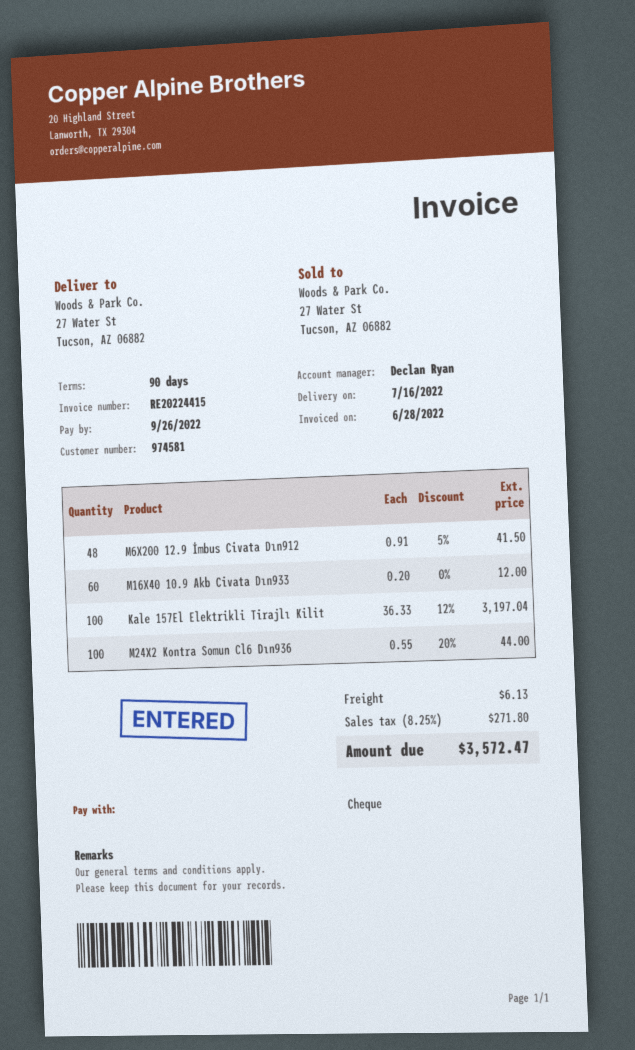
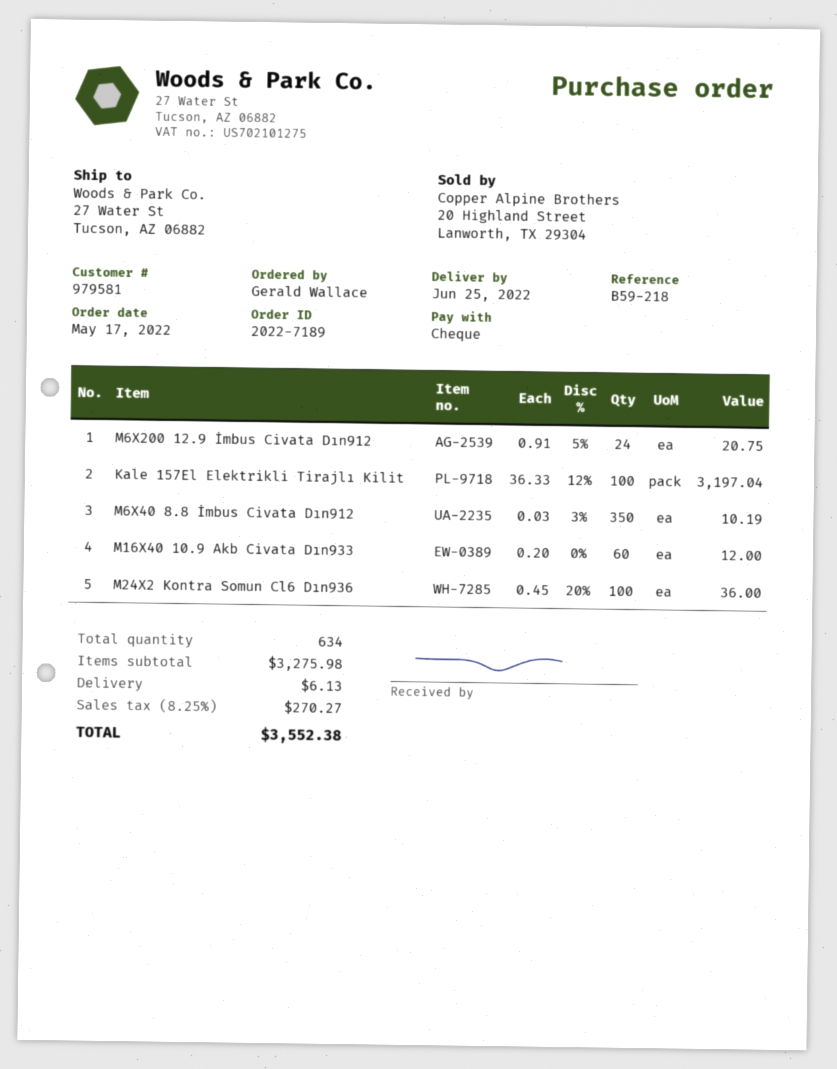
delivery date: 2022-07-16 -> 2022-06-25
customer number: 974581 -> 979581
M6X200 12.9 İmbus Civata Dın912: 48 x 0.91 - 5% = 41.50 -> 24 x 0.91 - 5% = 20.75
M24X2 Kontra Somun Cl6 Dın936: 100 x 0.55 - 20% = 44.00 -> 100 x 0.45 - 20% = 36.00
M6X40 8.8 İmbus Civata Dın912: none -> 350 x 0.03 - 3% = 10.19
tax: 8.25% = 271.80 -> 8.25% = 270.27
total: 3572.47 -> 3552.38

